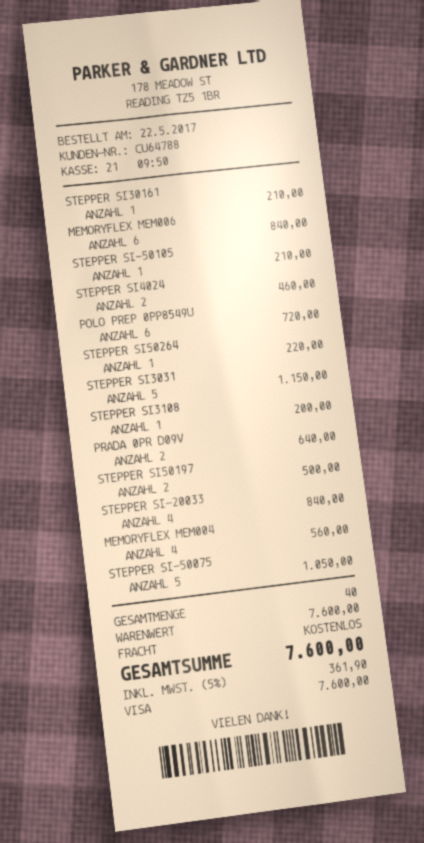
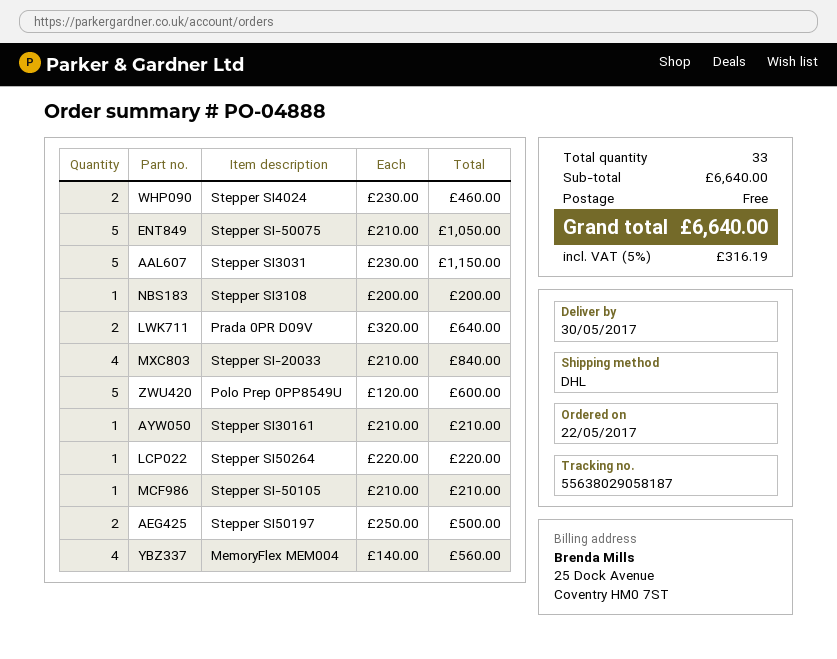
MEMORYFLEX MEM006: 6 for 840.00 -> none
POLO PREP 0PP8549U: 6 for 720.00 -> 5 for 600.00
total quantity: 40 -> 33
subtotal: 7600.00 -> 6640.00
tax: 5% = 361.90 -> 5% = 316.19
total: 7600.00 -> 6640.00

